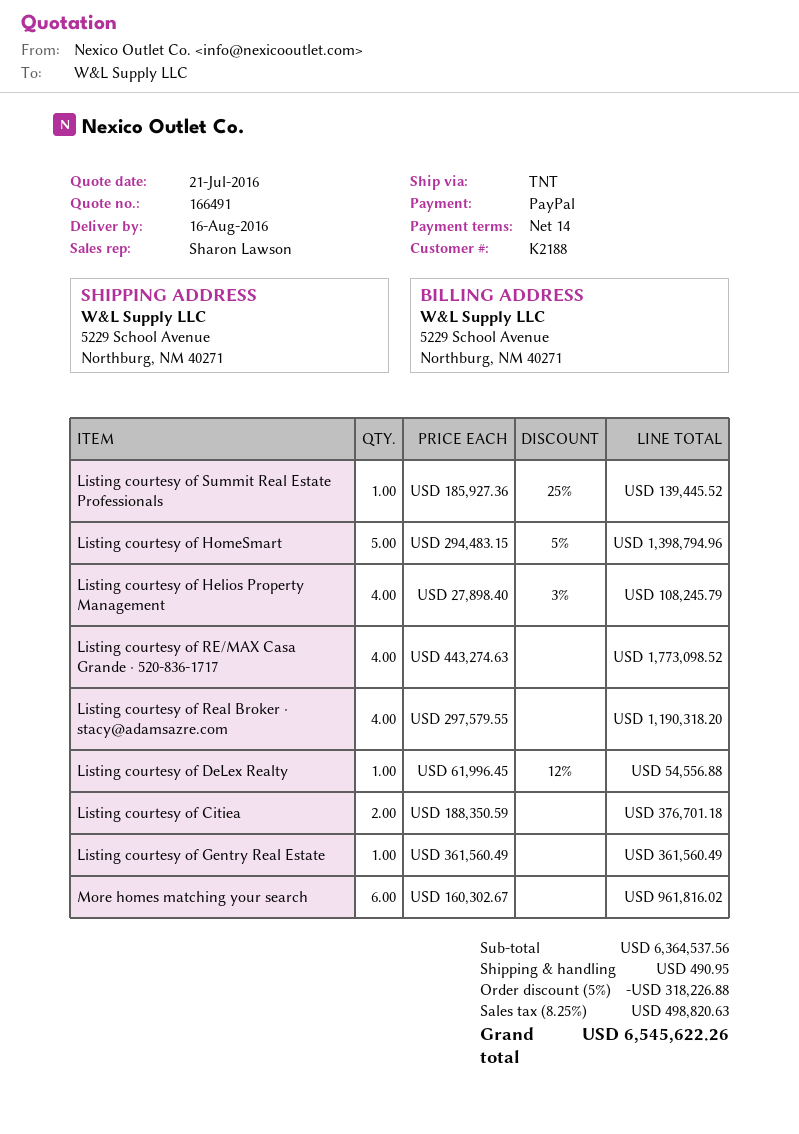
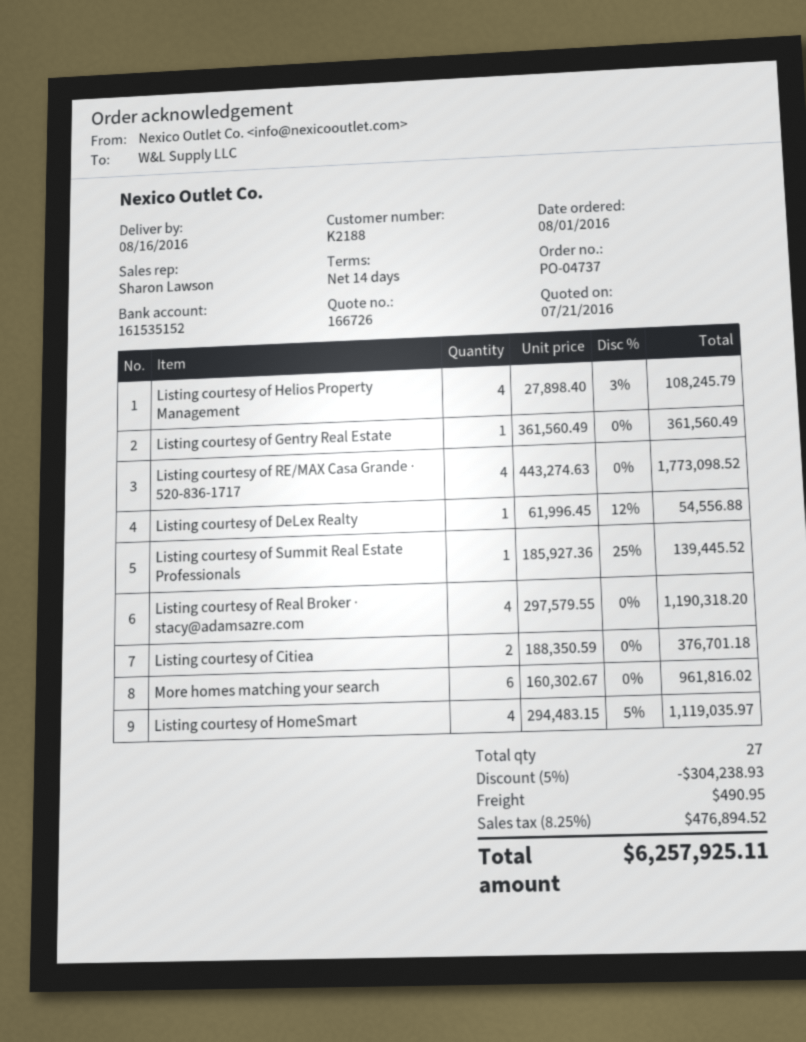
quote number: 166491 -> 166726
Listing courtesy of HomeSmart: 5 x 294483.15 - 5% = 1398794.96 -> 4 x 294483.15 - 5% = 1119035.97
discount: 5% = 318226.88 -> 5% = 304238.93
tax: 8.25% = 498820.63 -> 8.25% = 476894.52
total: 6545622.26 -> 6257925.11

